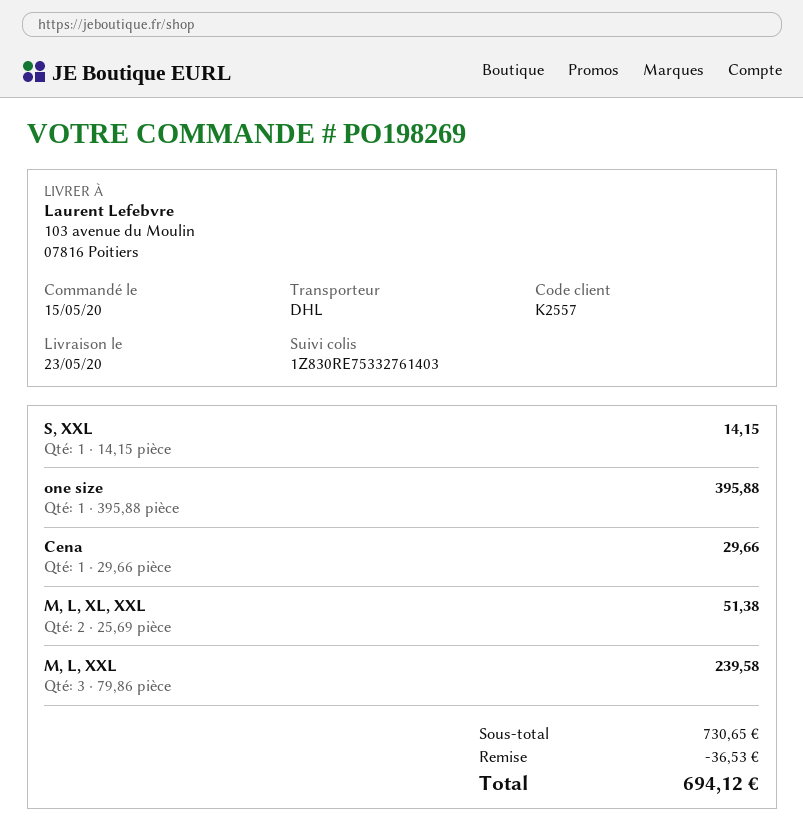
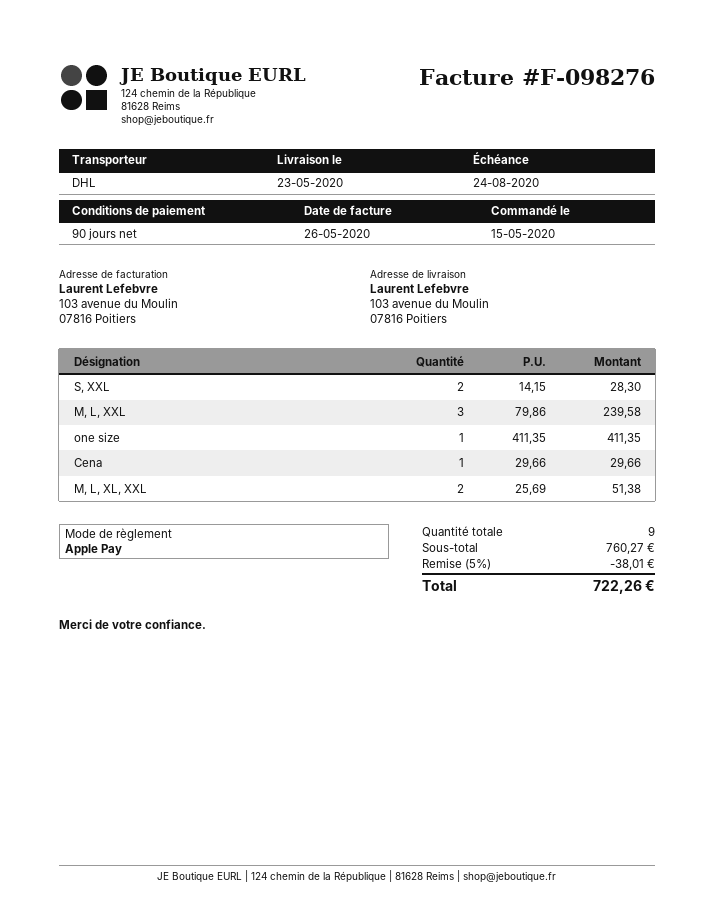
S, XXL: 1 x 14.15 = 14.15 -> 2 x 14.15 = 28.30
one size: 1 x 395.88 = 395.88 -> 1 x 411.35 = 411.35
subtotal: 730.65 -> 760.27
discount: 36.53 -> 38.01
total: 694.12 -> 722.26

